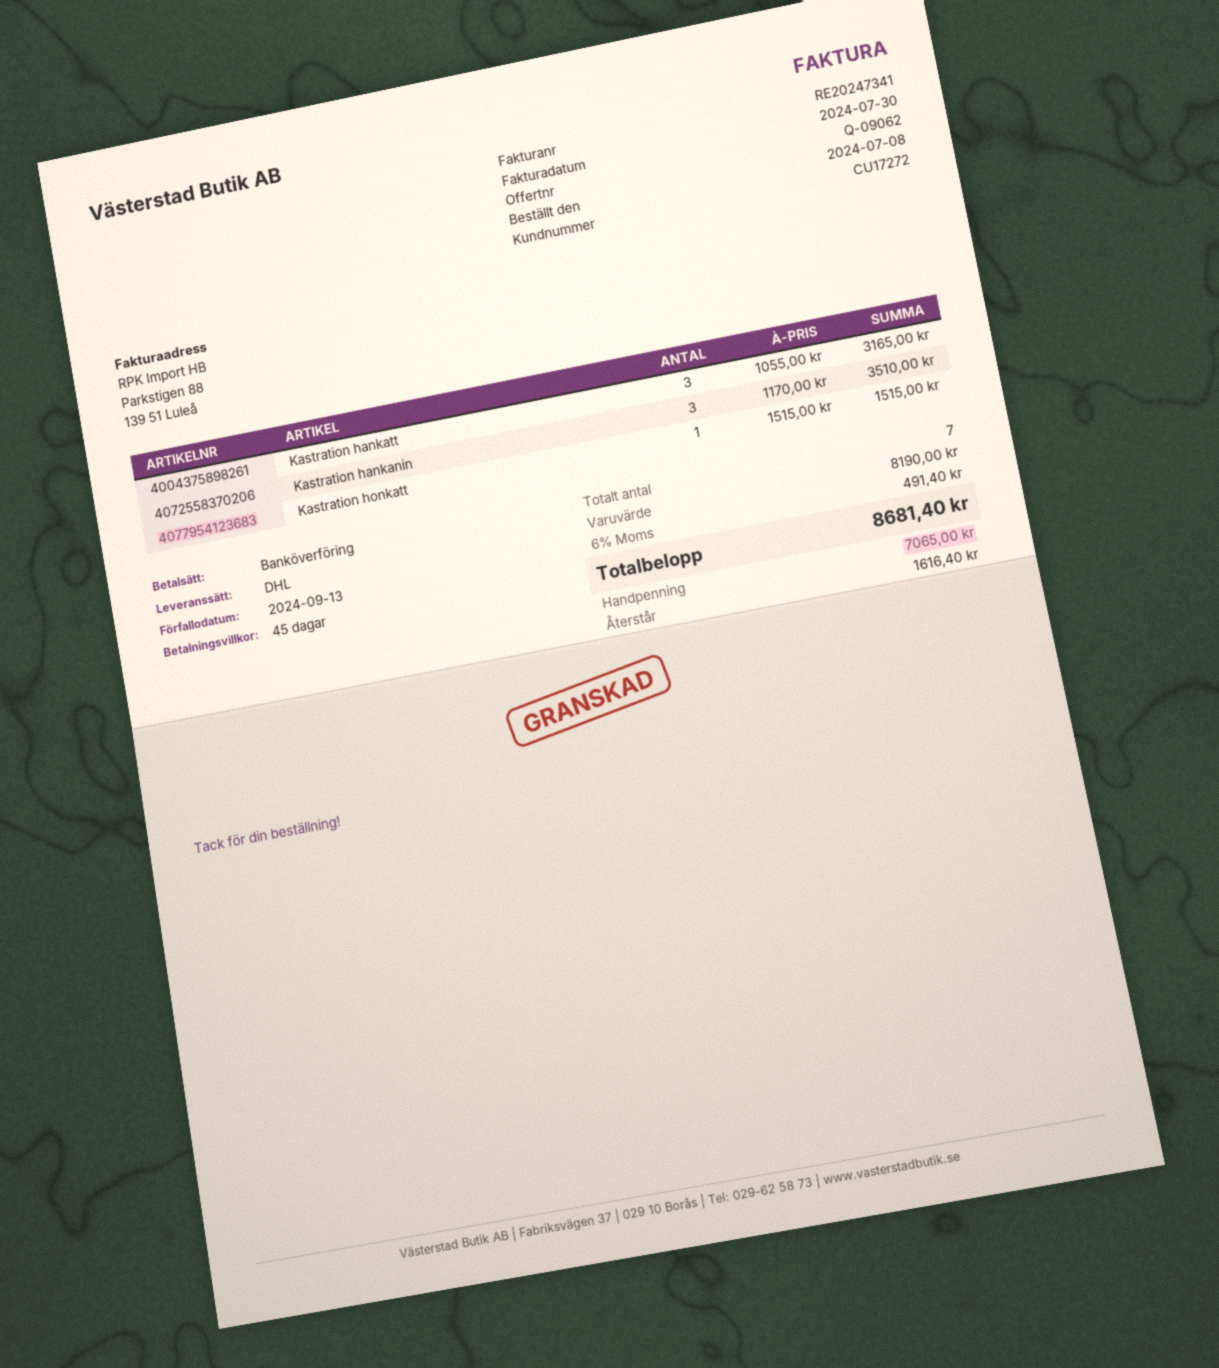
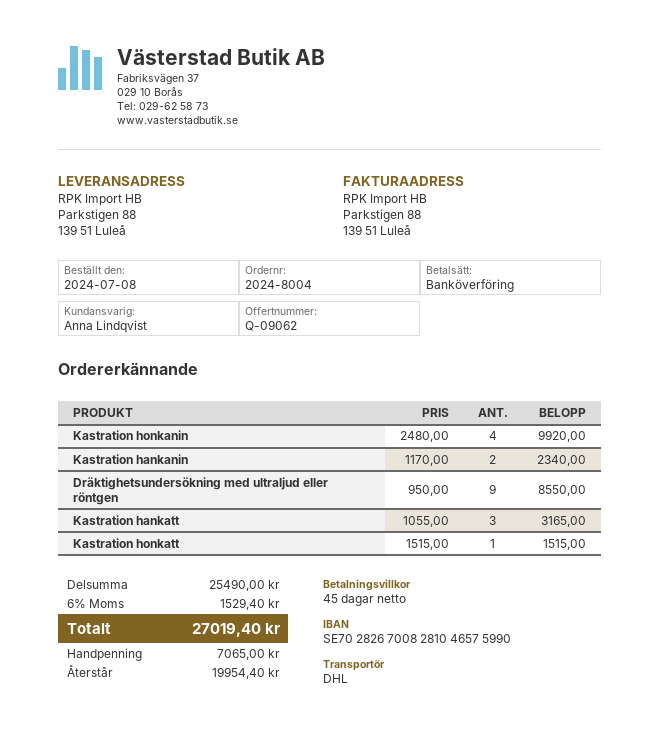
Kastration hankanin: 3 x 1170.00 = 3510.00 -> 2 x 1170.00 = 2340.00
Kastration honkanin: none -> 4 x 2480.00 = 9920.00
Dräktighetsundersökning med ultraljud eller röntgen: none -> 9 x 950.00 = 8550.00
subtotal: 8190.00 -> 25490.00
tax: 6% = 491.40 -> 6% = 1529.40
total: 8681.40 -> 27019.40
balance: 1616.40 -> 19954.40

